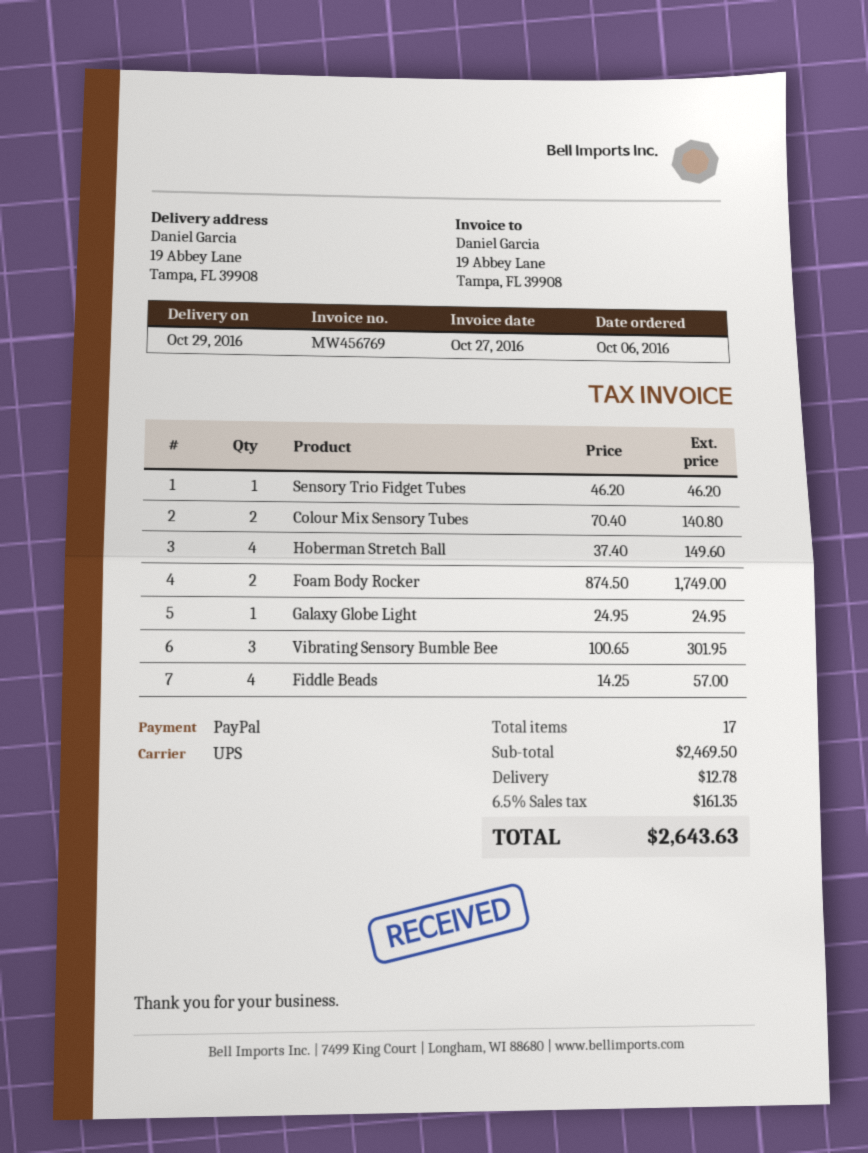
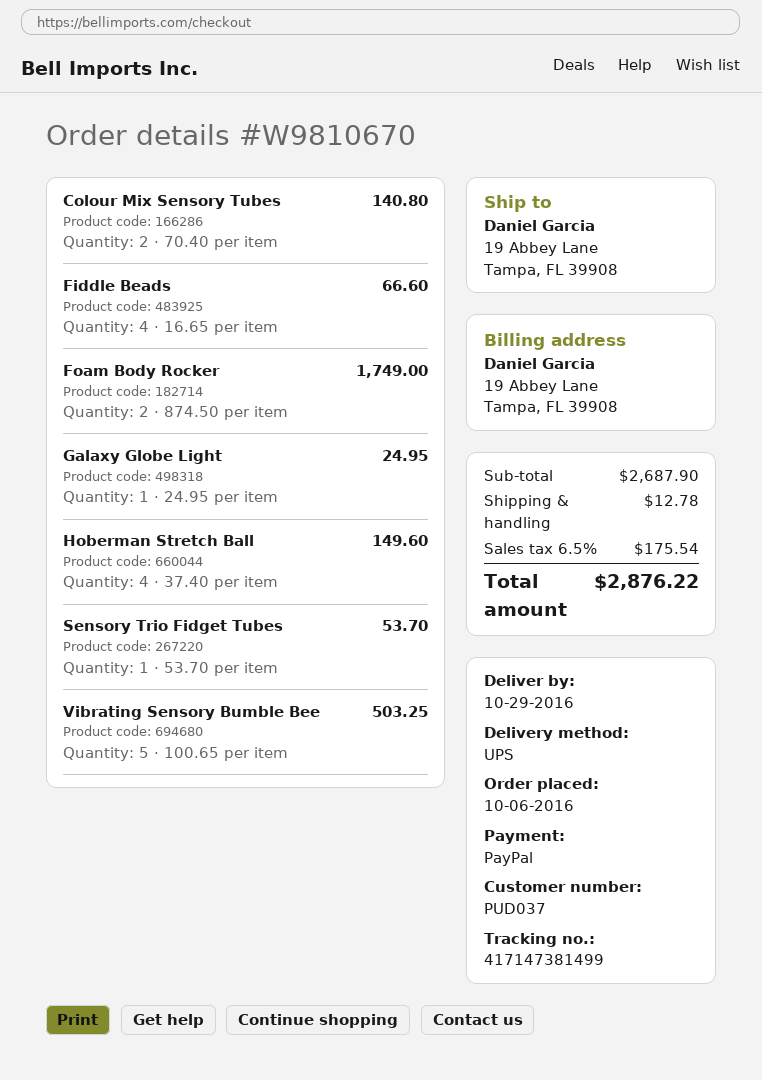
Sensory Trio Fidget Tubes: 1 x 46.20 = 46.20 -> 1 x 53.70 = 53.70
Vibrating Sensory Bumble Bee: 3 x 100.65 = 301.95 -> 5 x 100.65 = 503.25
Fiddle Beads: 4 x 14.25 = 57.00 -> 4 x 16.65 = 66.60
subtotal: 2469.50 -> 2687.90
tax: 6.5% = 161.35 -> 6.5% = 175.54
total: 2643.63 -> 2876.22

